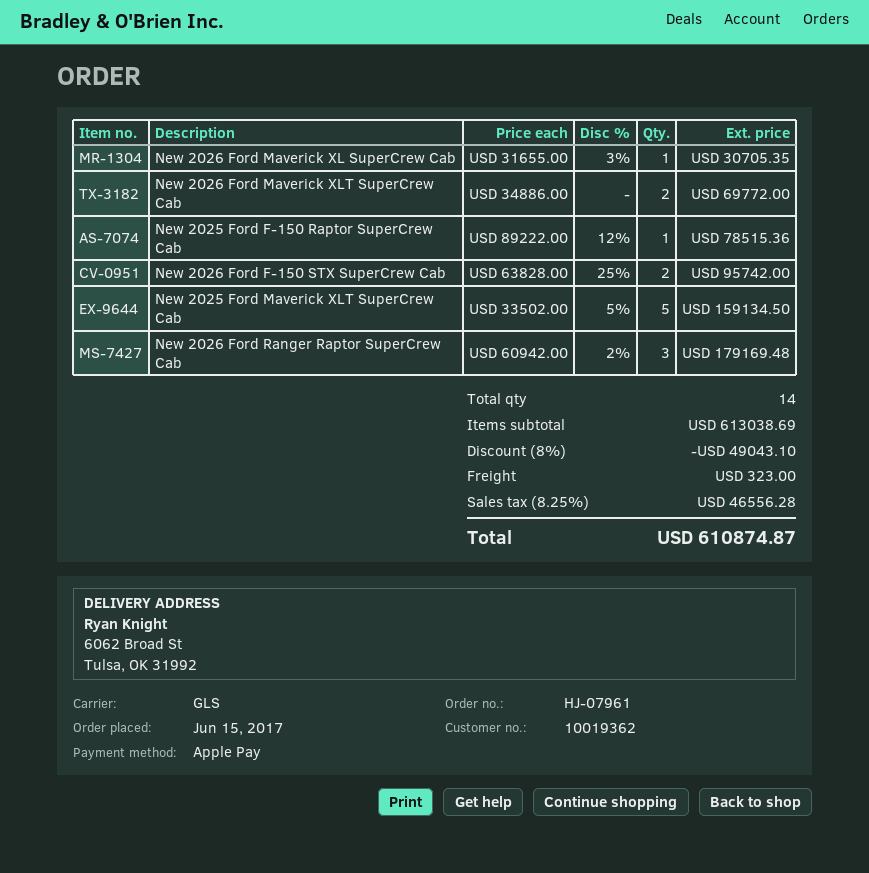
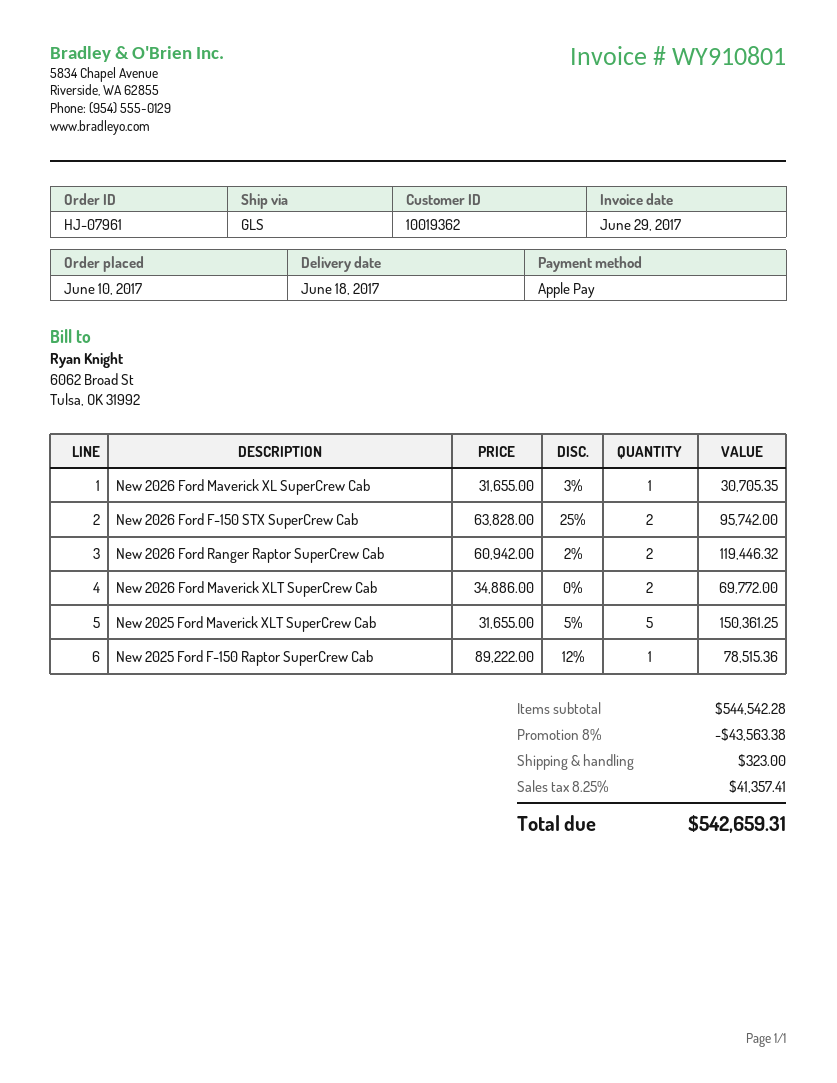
order date: 2017-06-15 -> 2017-06-10
New 2025 Ford Maverick XLT SuperCrew Cab: 5 x 33502.00 - 5% = 159134.50 -> 5 x 31655.00 - 5% = 150361.25
New 2026 Ford Ranger Raptor SuperCrew Cab: 3 x 60942.00 - 2% = 179169.48 -> 2 x 60942.00 - 2% = 119446.32
subtotal: 613038.69 -> 544542.28
discount: 8% = 49043.10 -> 8% = 43563.38
tax: 8.25% = 46556.28 -> 8.25% = 41357.41
total: 610874.87 -> 542659.31

